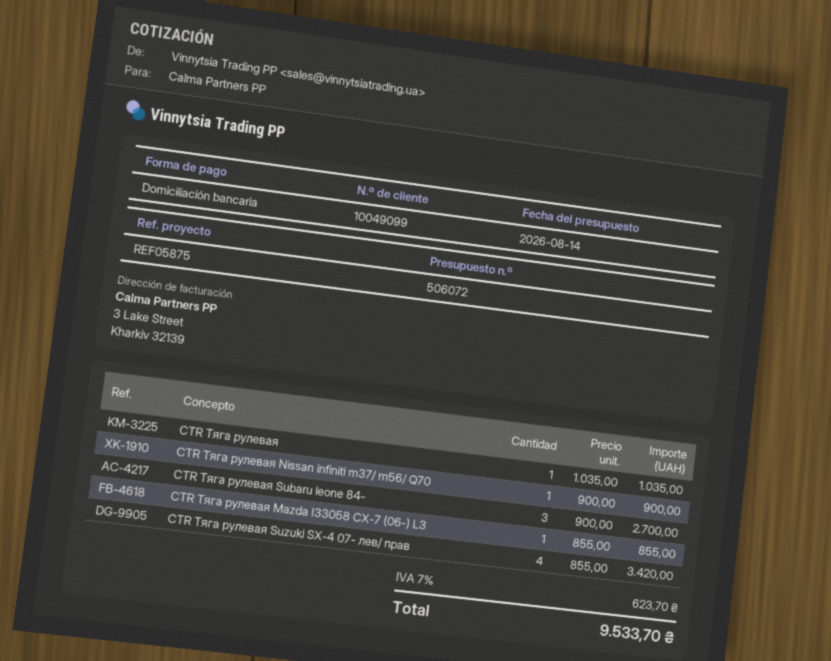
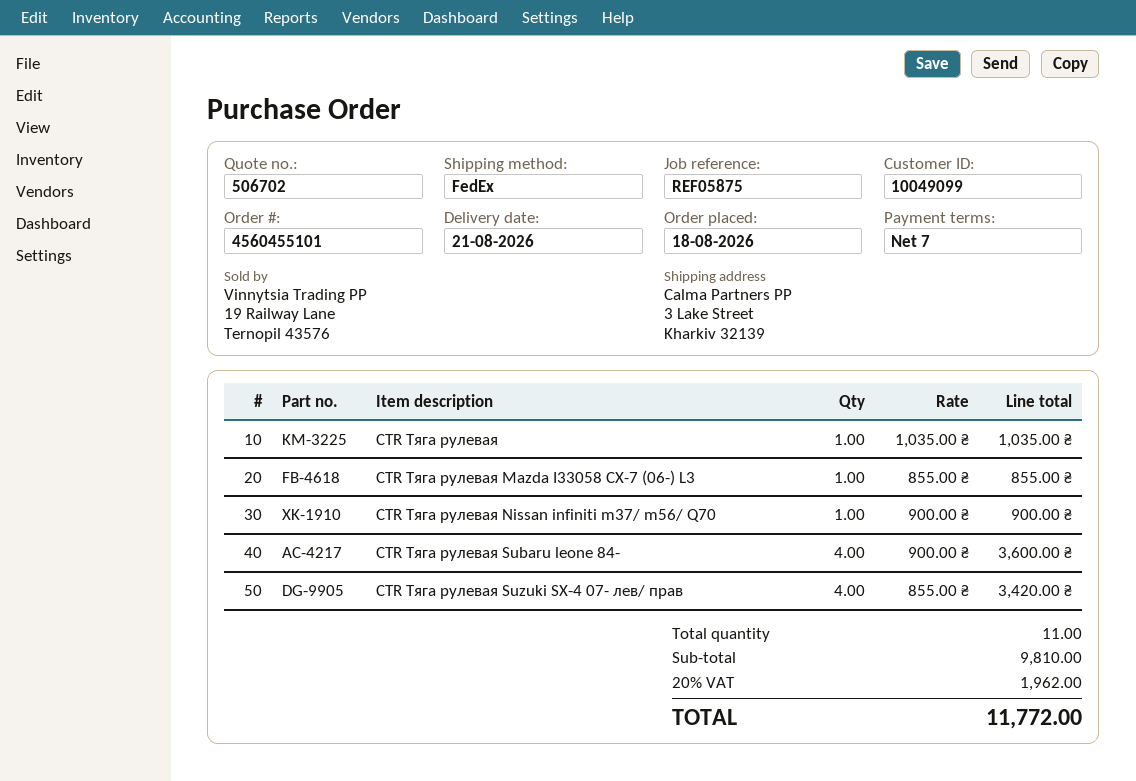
quote number: 506072 -> 506702
CTR Тяга рулевая Subaru leone 84-: 3 x 900.00 = 2700.00 -> 4 x 900.00 = 3600.00
tax: 7% = 623.70 -> 20% = 1962.00
total: 9533.70 -> 11772.00

